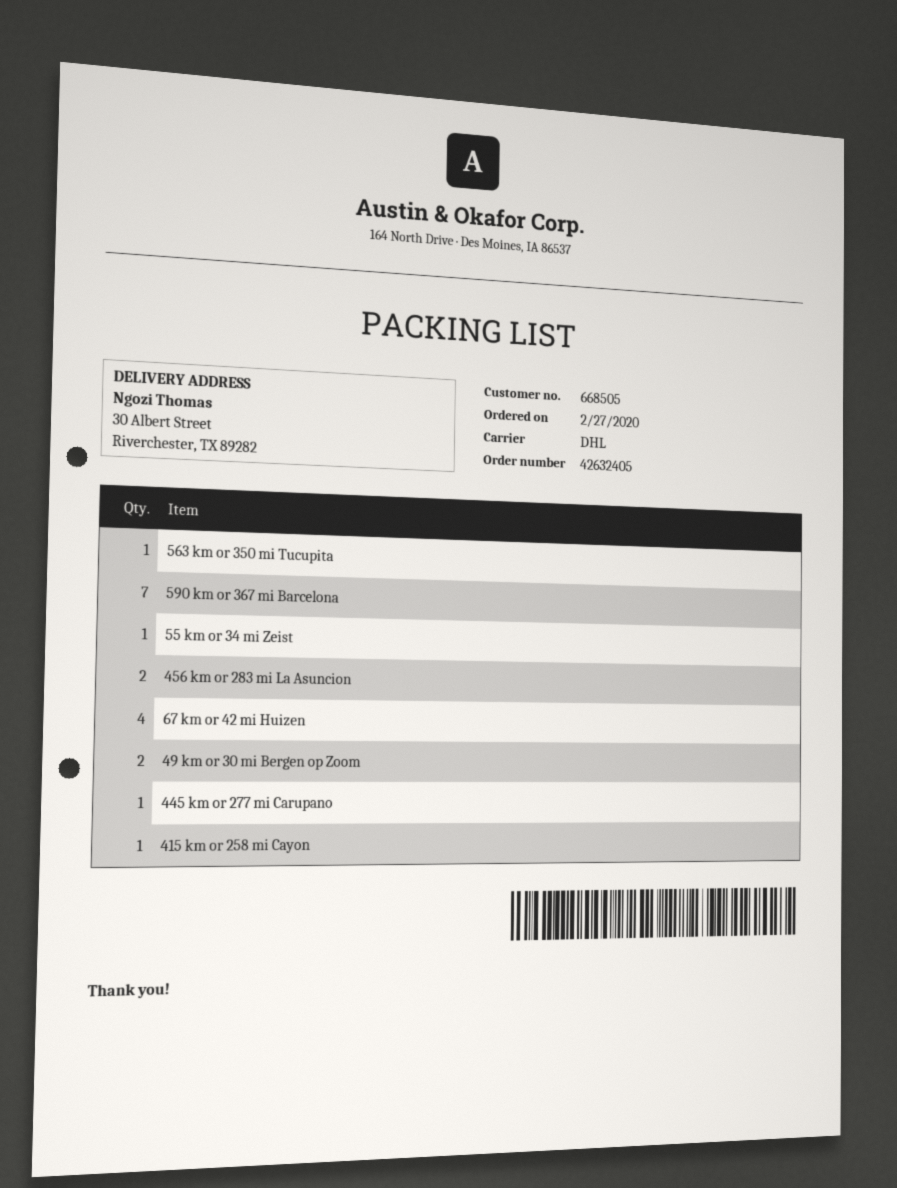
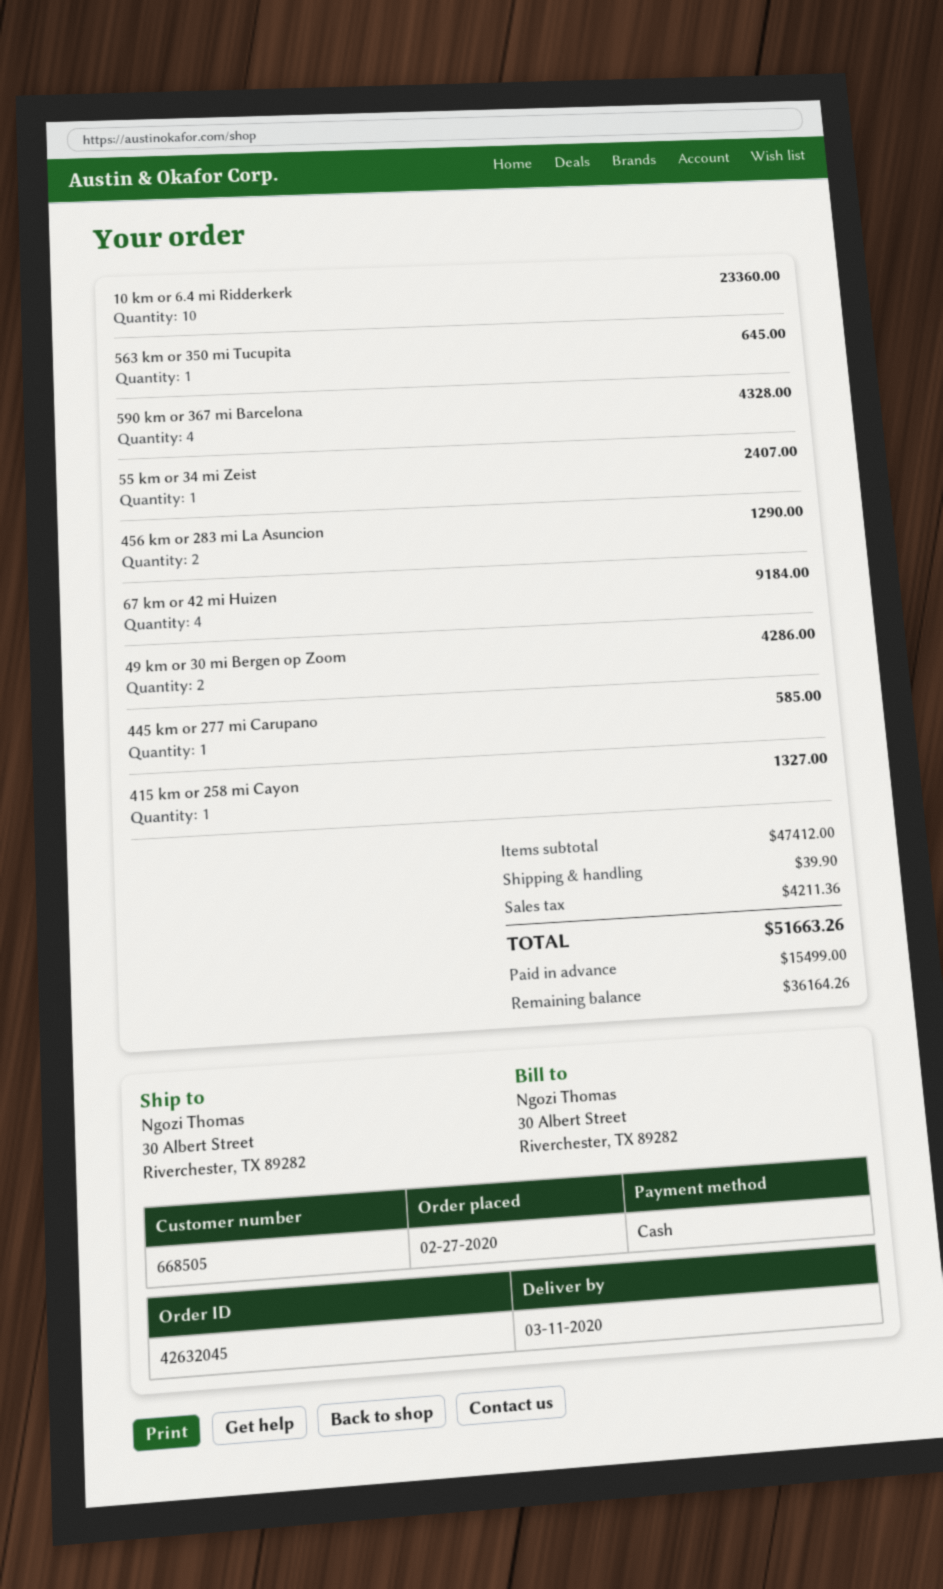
order number: 42632405 -> 42632045
590 km or 367 mi Barcelona: 7 -> 4
10 km or 6.4 mi Ridderkerk: none -> 10

